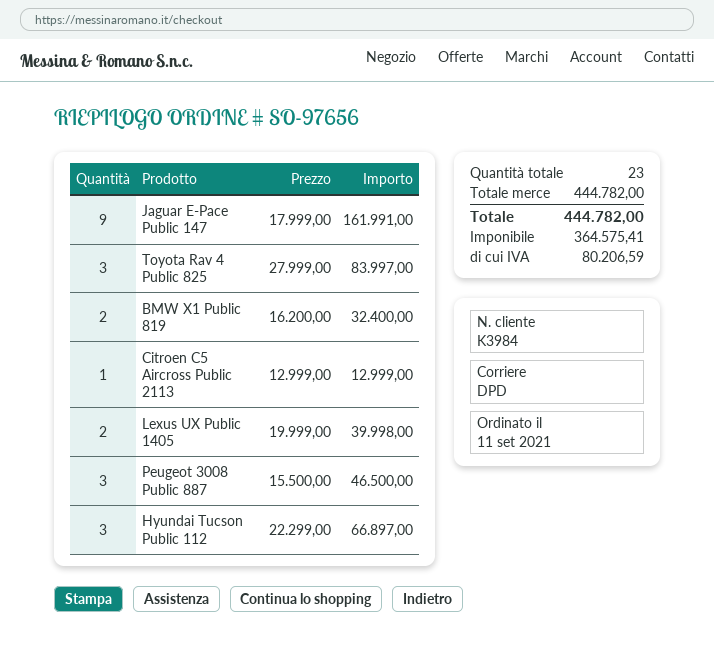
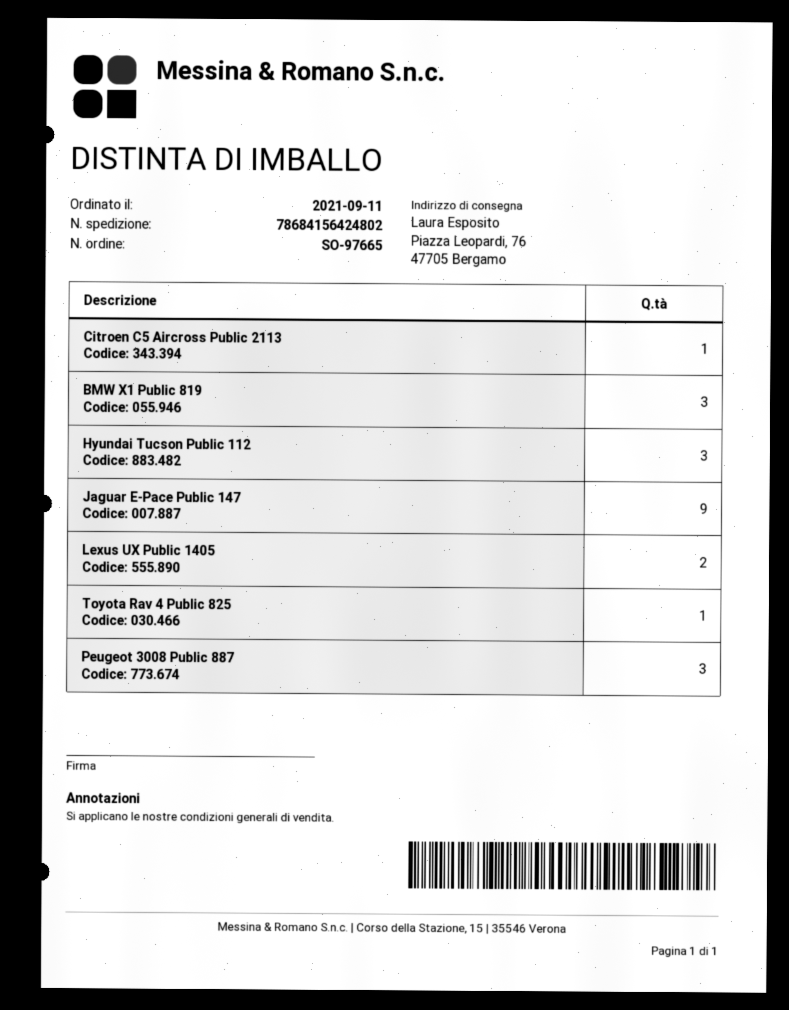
order number: SO-97656 -> SO-97665
Toyota Rav 4 Public 825: 3 -> 1
BMW X1 Public 819: 2 -> 3

